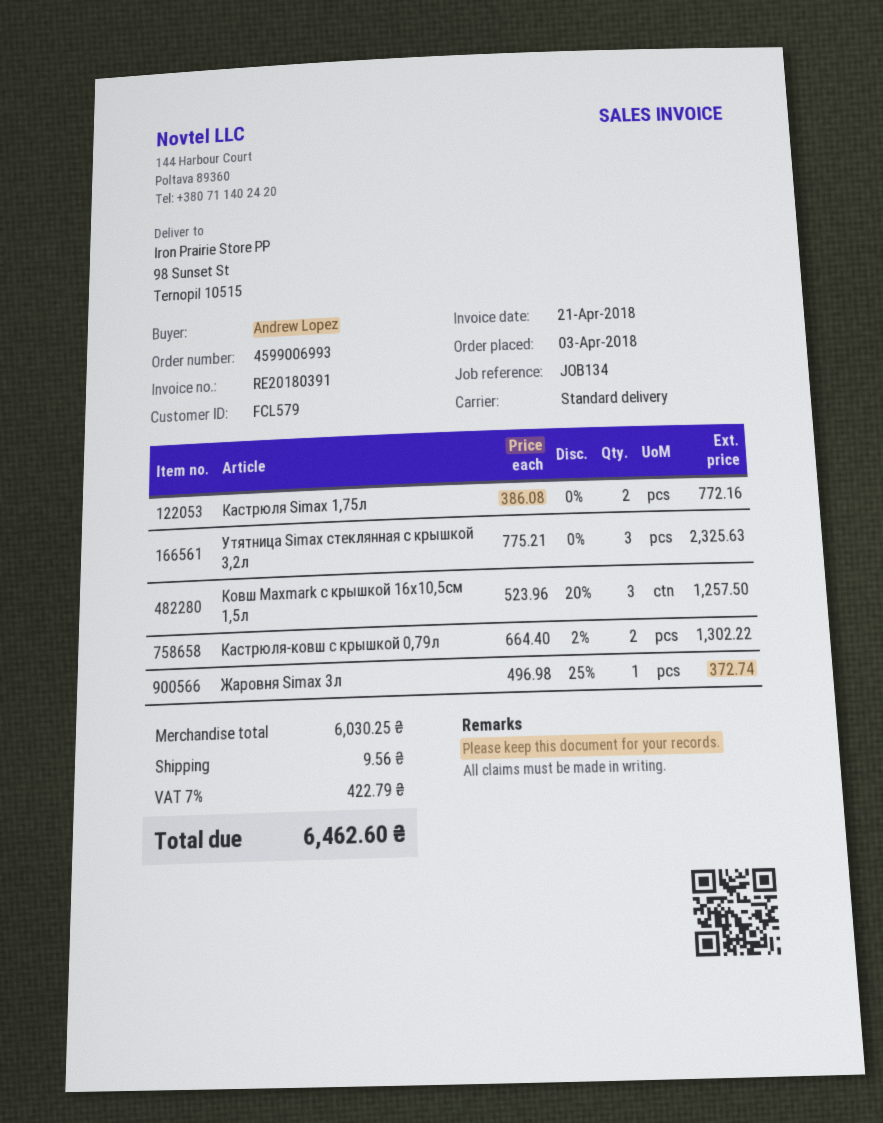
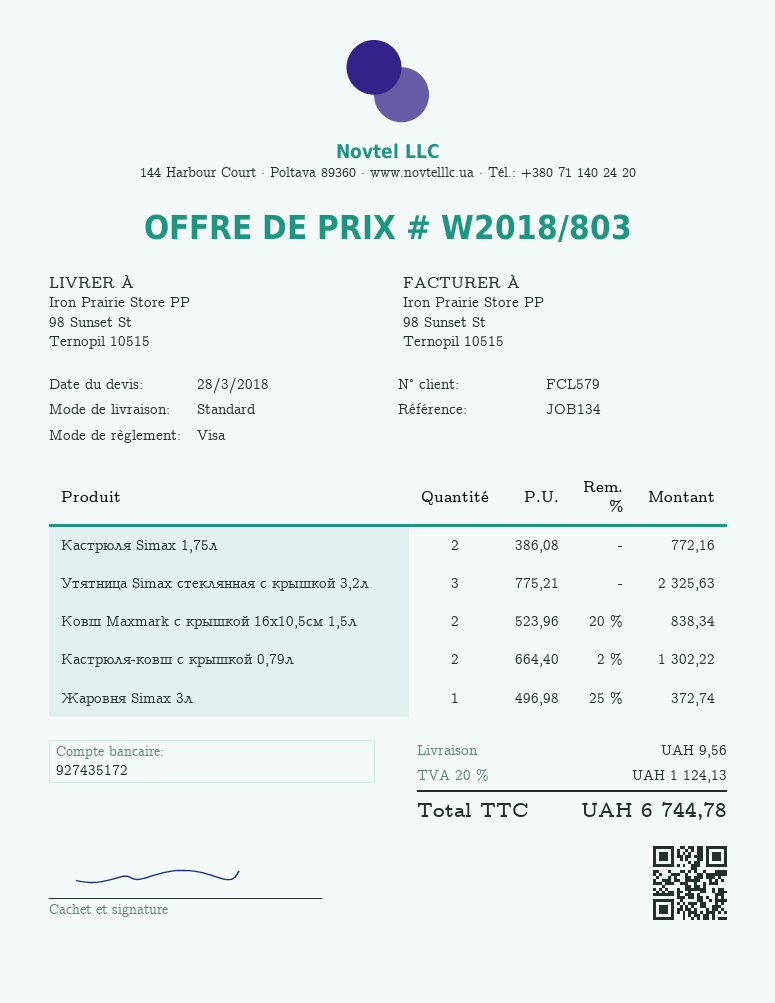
Ковш Maxmark с крышкой 16х10,5см 1,5л: 3 x 523.96 - 20% = 1257.50 -> 2 x 523.96 - 20% = 838.34
tax: 7% = 422.79 -> 20% = 1124.13
total: 6462.60 -> 6744.78

